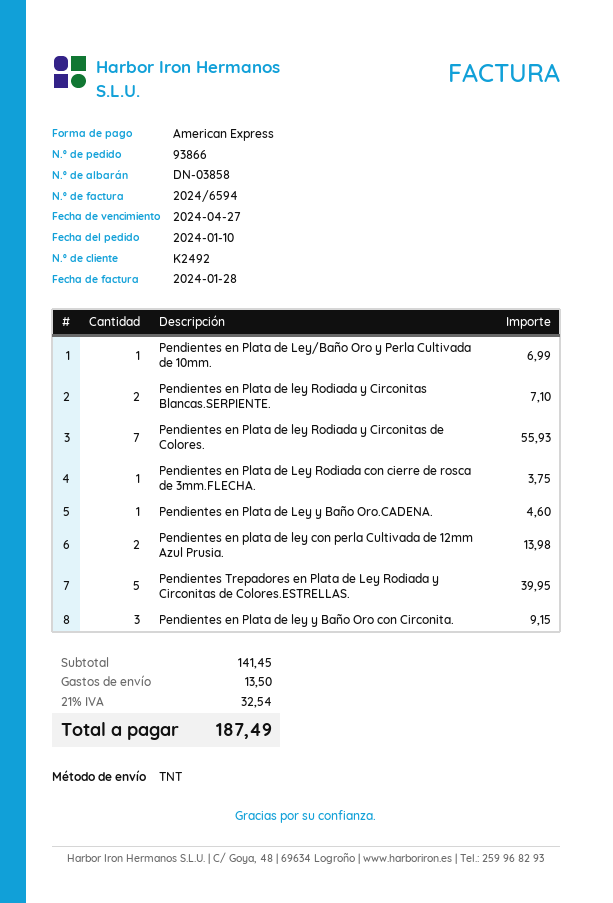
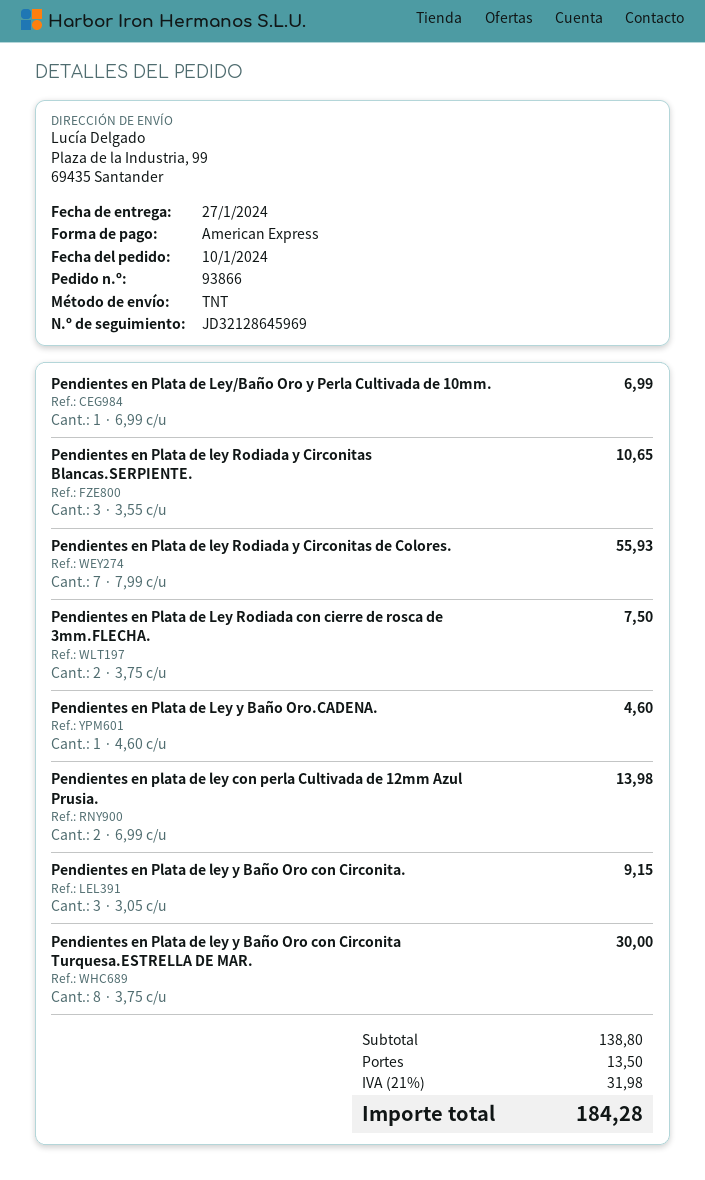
Pendientes en Plata de ley Rodiada y Circonitas Blancas.SERPIENTE.: 2 for 7.10 -> 3 for 10.65
Pendientes en Plata de Ley Rodiada con cierre de rosca de 3mm.FLECHA.: 1 for 3.75 -> 2 for 7.50
Pendientes Trepadores en Plata de Ley Rodiada y Circonitas de Colores.ESTRELLAS.: 5 for 39.95 -> none
Pendientes en Plata de ley y Baño Oro con Circonita Turquesa.ESTRELLA DE MAR.: none -> 8 for 30.00
subtotal: 141.45 -> 138.80
tax: 21% = 32.54 -> 21% = 31.98
total: 187.49 -> 184.28

